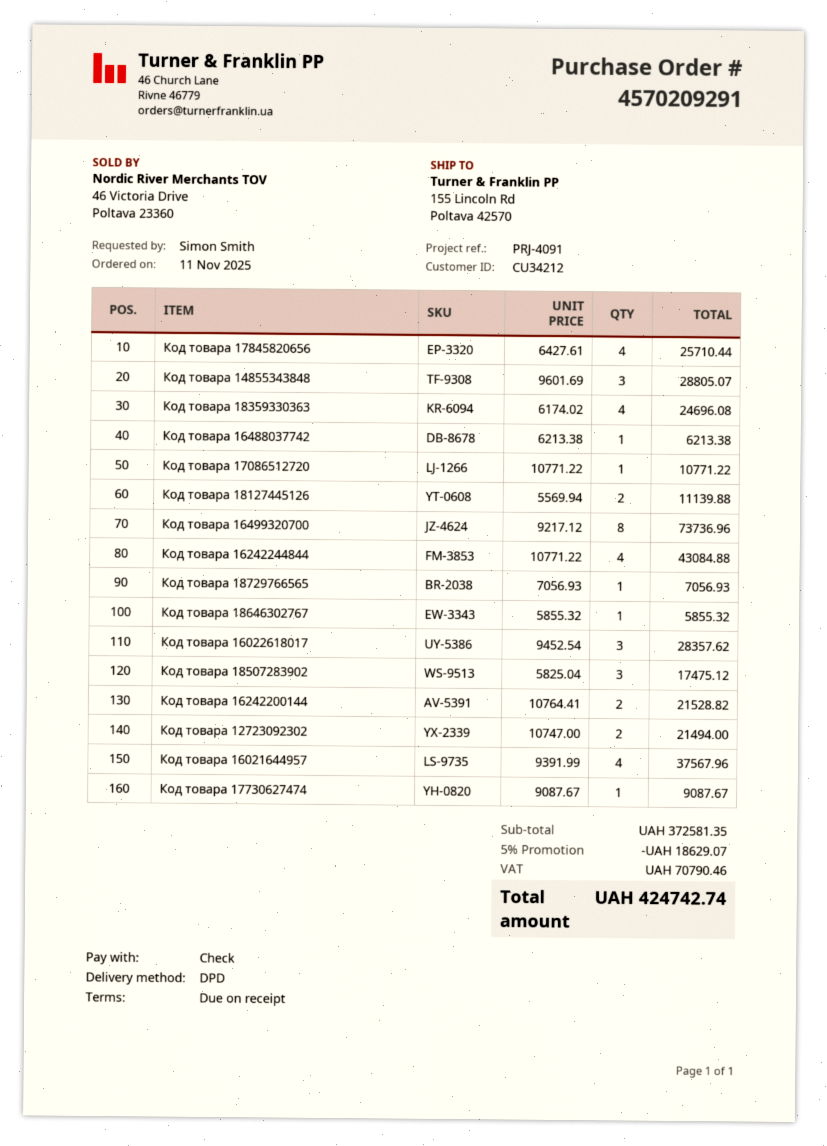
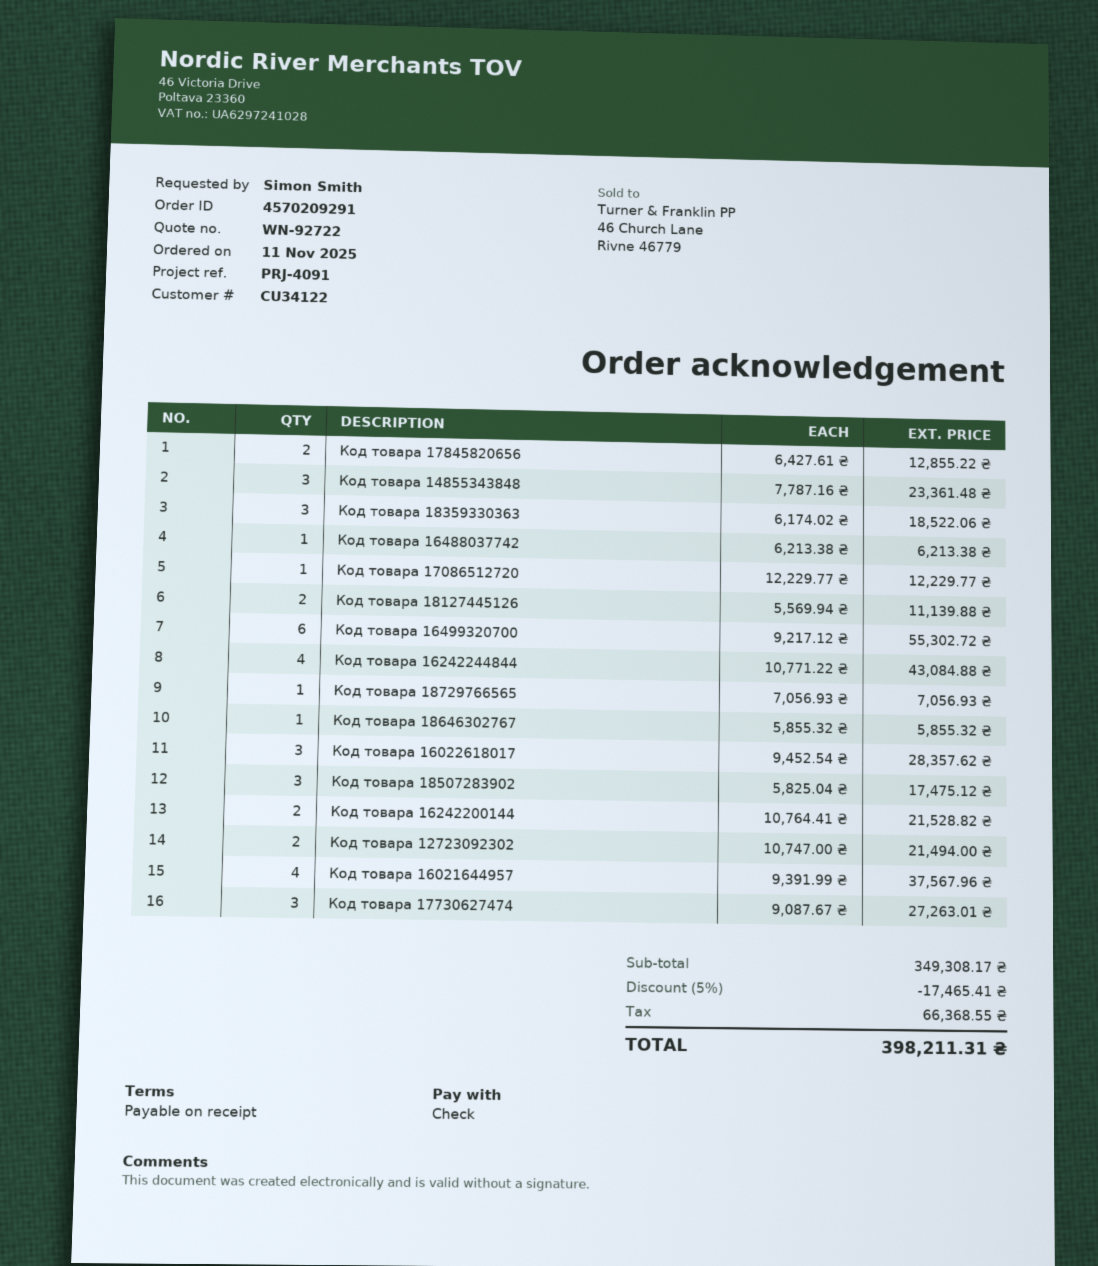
customer number: CU34212 -> CU34122
Код товара 17845820656: 4 x 6427.61 = 25710.44 -> 2 x 6427.61 = 12855.22
Код товара 14855343848: 3 x 9601.69 = 28805.07 -> 3 x 7787.16 = 23361.48
Код товара 18359330363: 4 x 6174.02 = 24696.08 -> 3 x 6174.02 = 18522.06
Код товара 17086512720: 1 x 10771.22 = 10771.22 -> 1 x 12229.77 = 12229.77
Код товара 16499320700: 8 x 9217.12 = 73736.96 -> 6 x 9217.12 = 55302.72
Код товара 17730627474: 1 x 9087.67 = 9087.67 -> 3 x 9087.67 = 27263.01
subtotal: 372581.35 -> 349308.17
discount: 5% = 18629.07 -> 5% = 17465.41
tax: 70790.46 -> 66368.55
total: 424742.74 -> 398211.31

